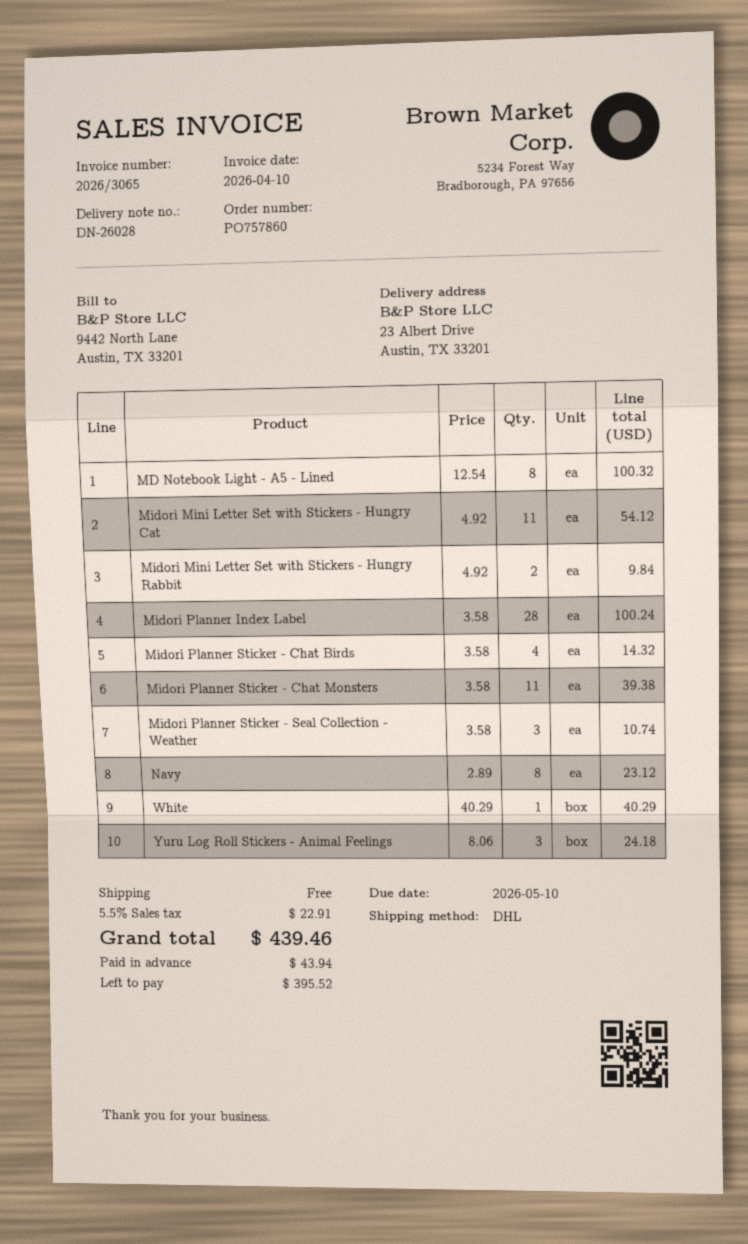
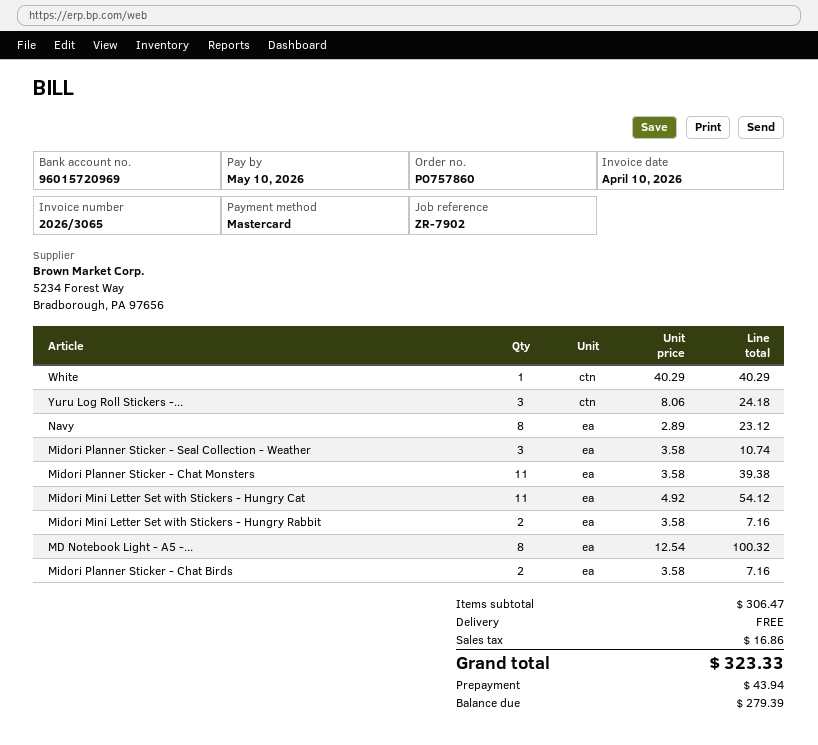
Midori Mini Letter Set with Stickers - Hungry Rabbit: 2 x 4.92 = 9.84 -> 2 x 3.58 = 7.16
Midori Planner Index Label: 28 x 3.58 = 100.24 -> none
Midori Planner Sticker - Chat Birds: 4 x 3.58 = 14.32 -> 2 x 3.58 = 7.16
tax: 22.91 -> 16.86
total: 439.46 -> 323.33
balance: 395.52 -> 279.39

